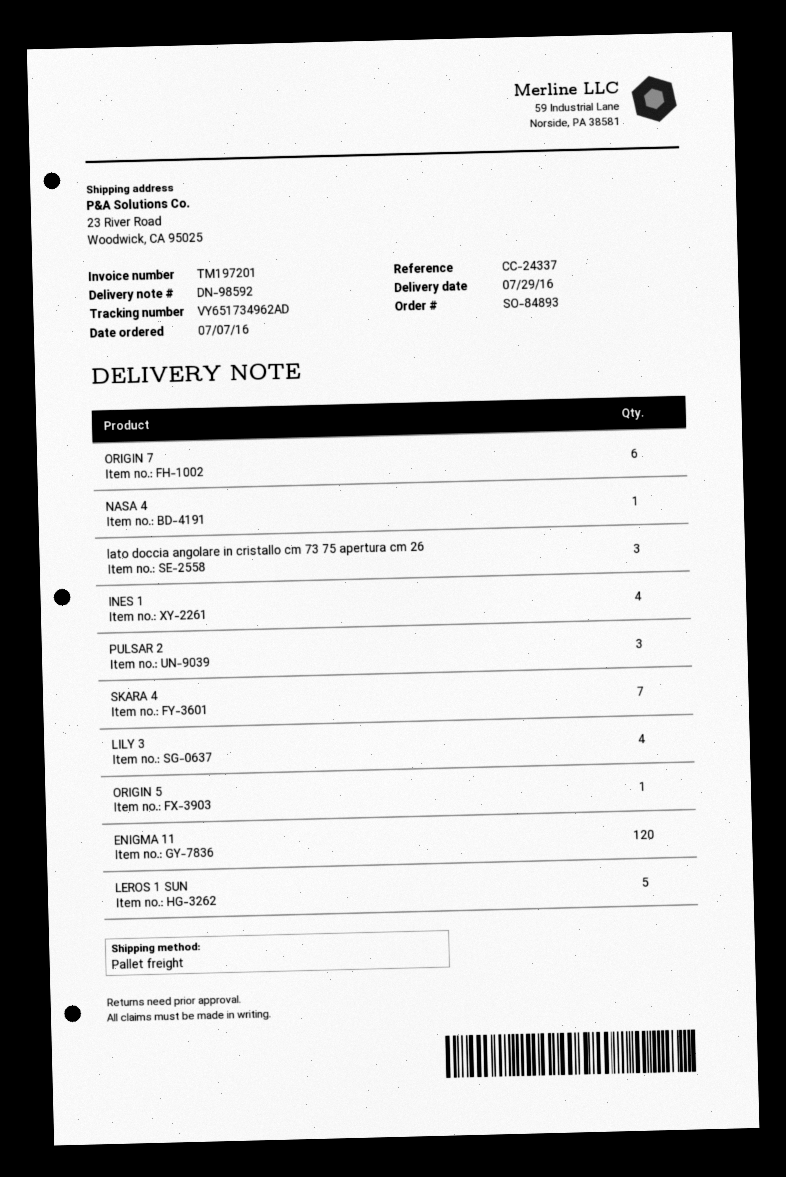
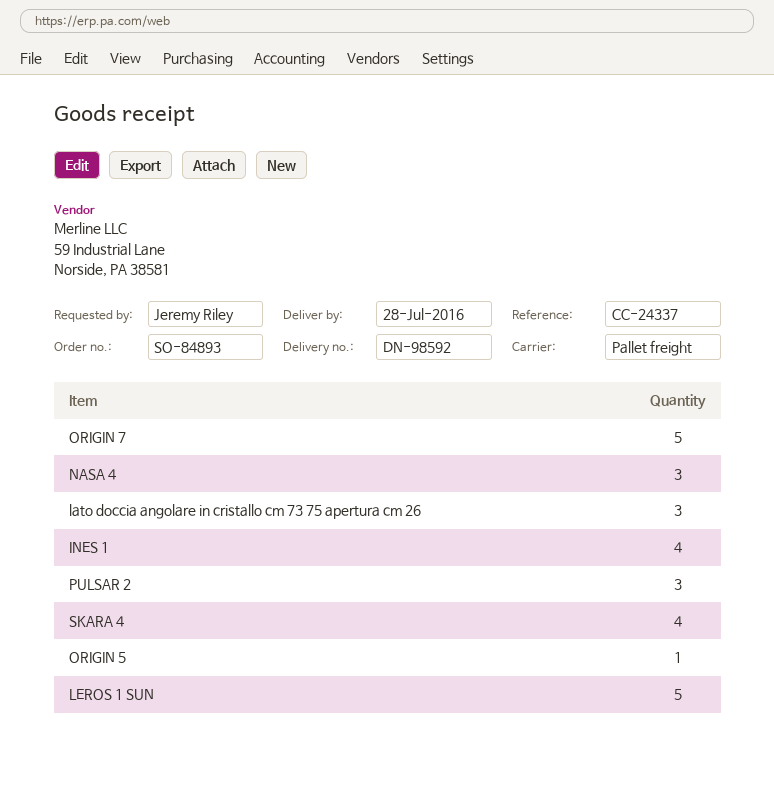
delivery date: 2016-07-29 -> 2016-07-28
ORIGIN 7: 6 -> 5
NASA 4: 1 -> 3
SKARA 4: 7 -> 4
LILY 3: 4 -> none
ENIGMA 11: 120 -> none

